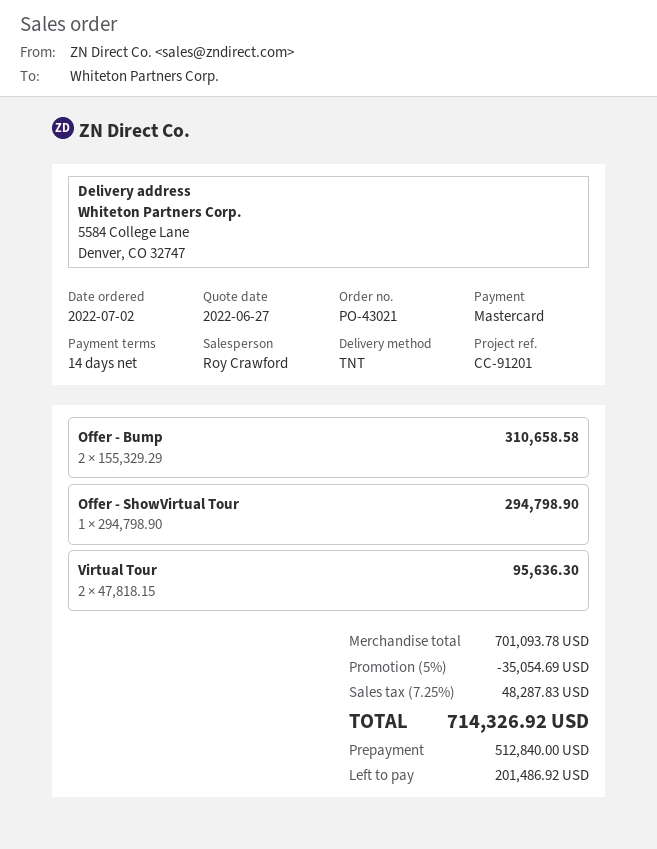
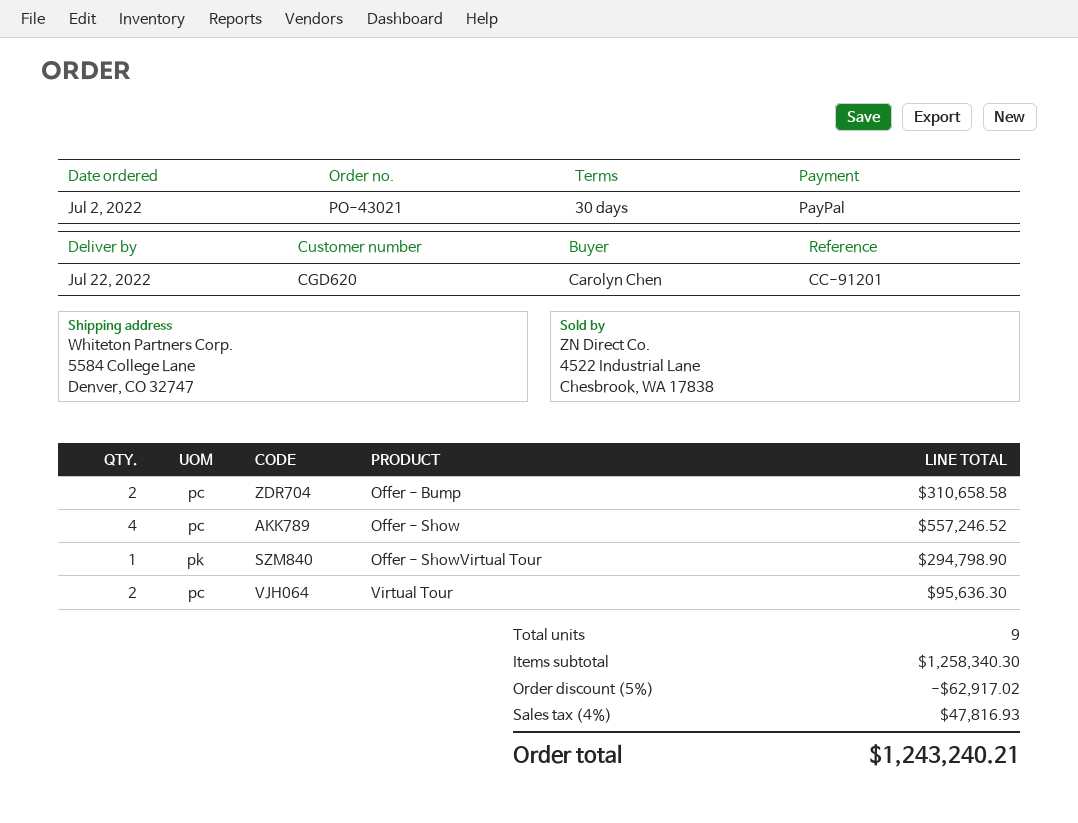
payment terms: 14 days -> 30 days
payment method: Mastercard -> PayPal
Offer - Show: none -> 4 for 557246.52
subtotal: 701093.78 -> 1258340.30
discount: 5% = 35054.69 -> 5% = 62917.02
tax: 7.25% = 48287.83 -> 4% = 47816.93
total: 714326.92 -> 1243240.21

